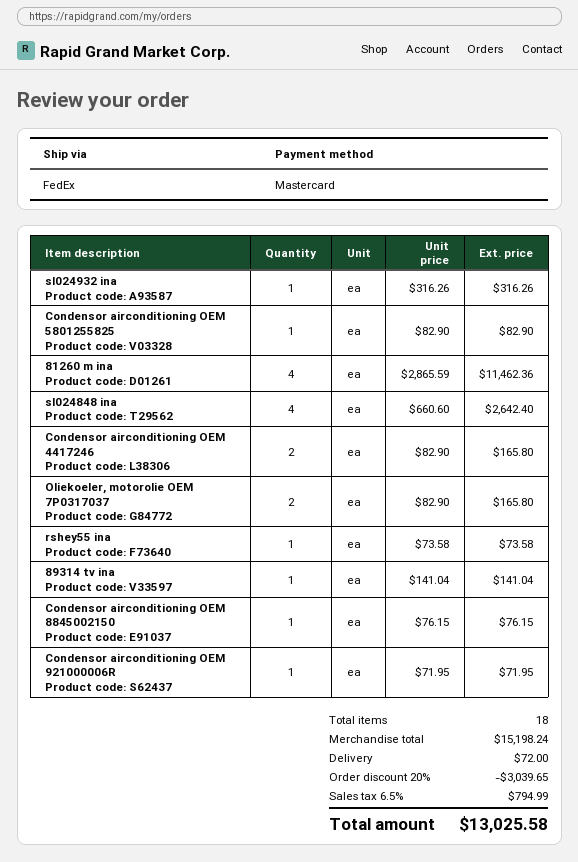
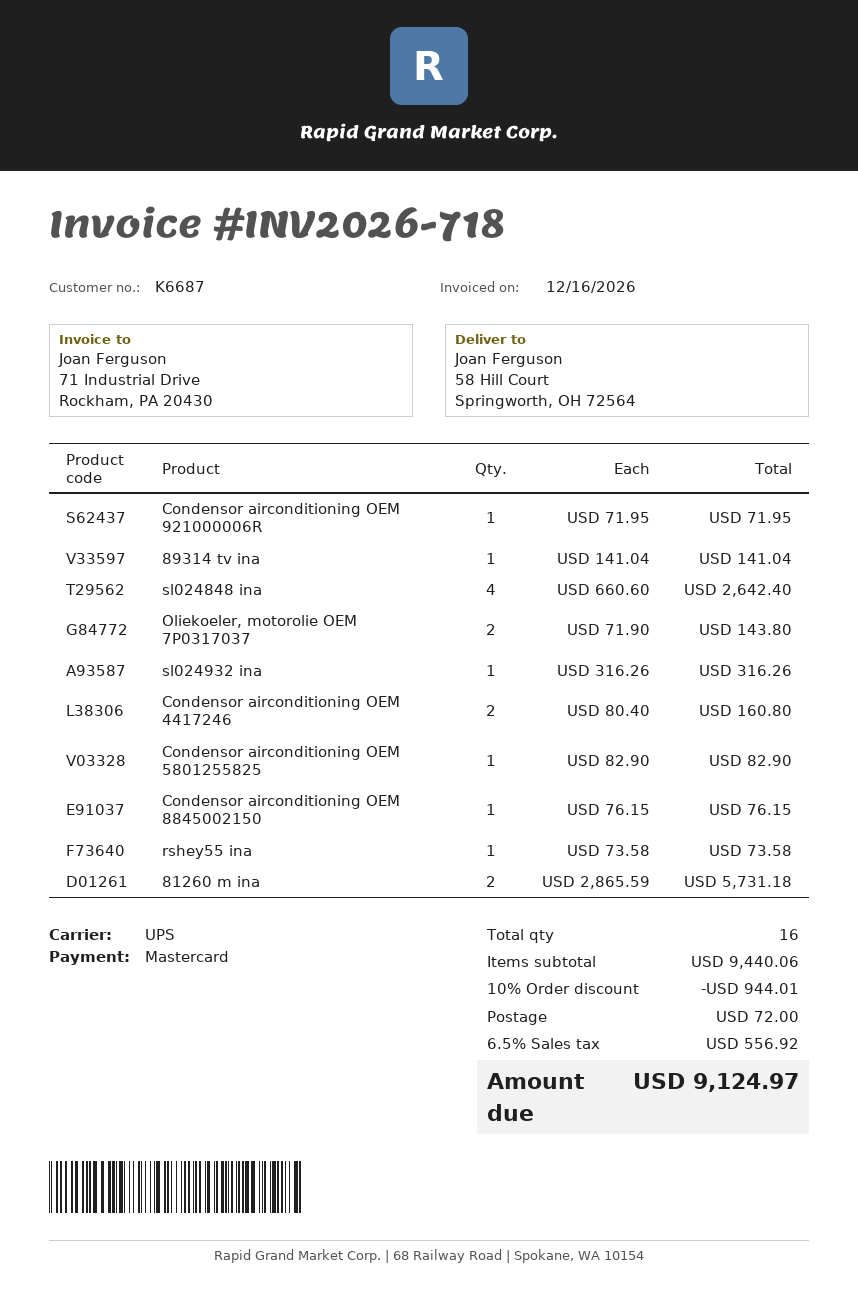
shipping method: FedEx -> UPS
81260 m ina: 4 x 2865.59 = 11462.36 -> 2 x 2865.59 = 5731.18
Condensor airconditioning OEM 4417246: 2 x 82.90 = 165.80 -> 2 x 80.40 = 160.80
Oliekoeler, motorolie OEM 7P0317037: 2 x 82.90 = 165.80 -> 2 x 71.90 = 143.80
total quantity: 18 -> 16
subtotal: 15198.24 -> 9440.06
discount: 20% = 3039.65 -> 10% = 944.01
tax: 6.5% = 794.99 -> 6.5% = 556.92
total: 13025.58 -> 9124.97

